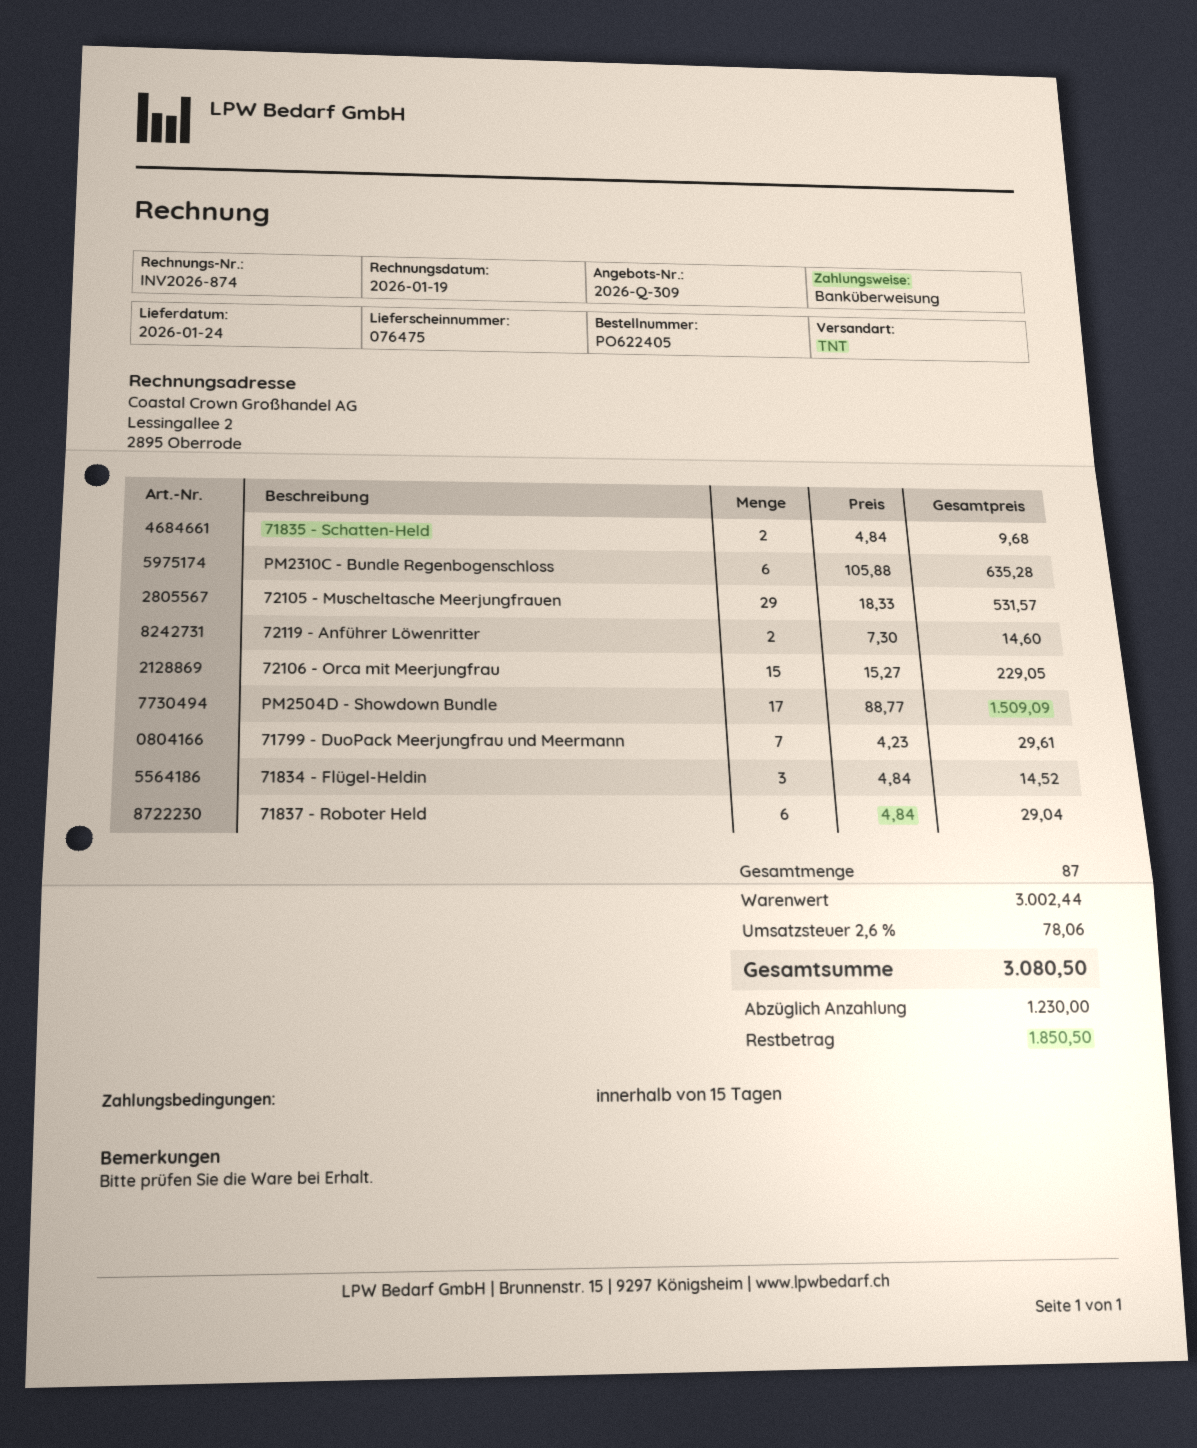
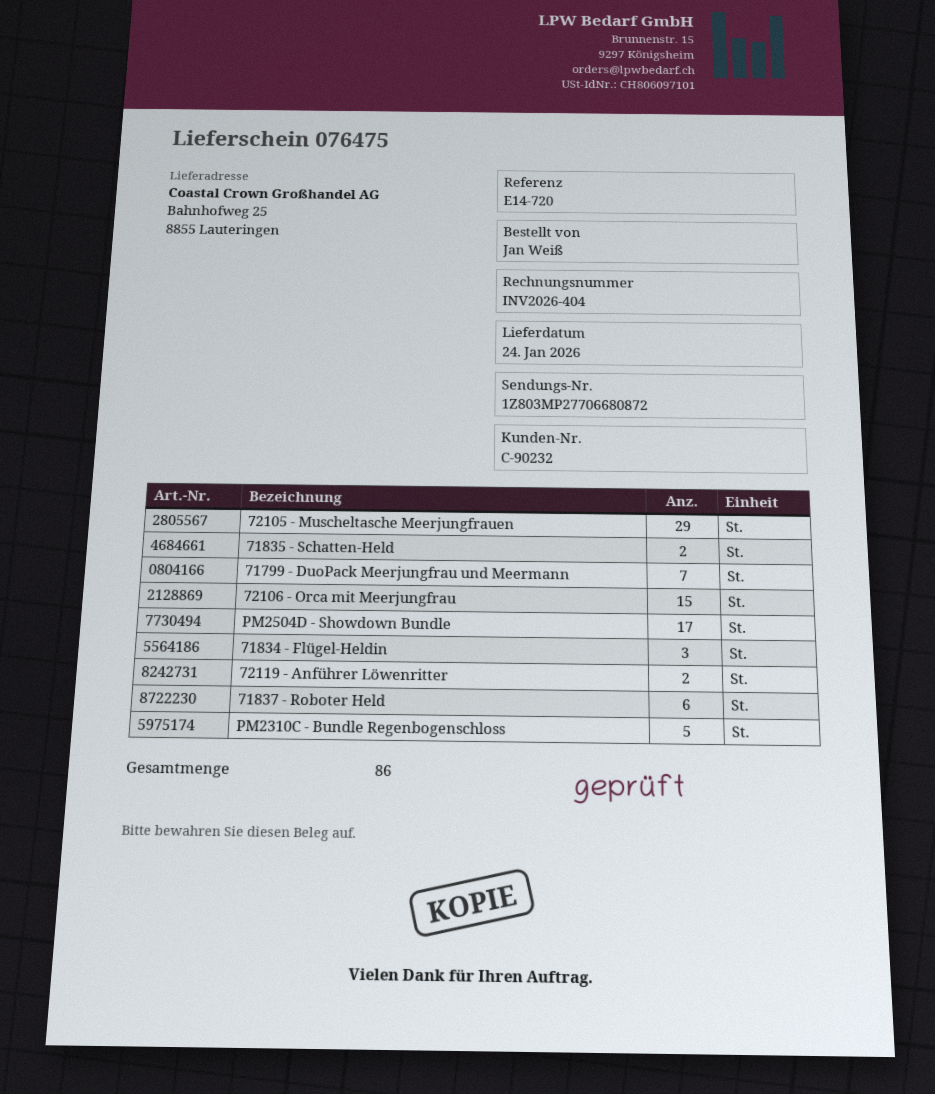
invoice number: INV2026-874 -> INV2026-404
PM2310C - Bundle Regenbogenschloss: 6 -> 5
total quantity: 87 -> 86

